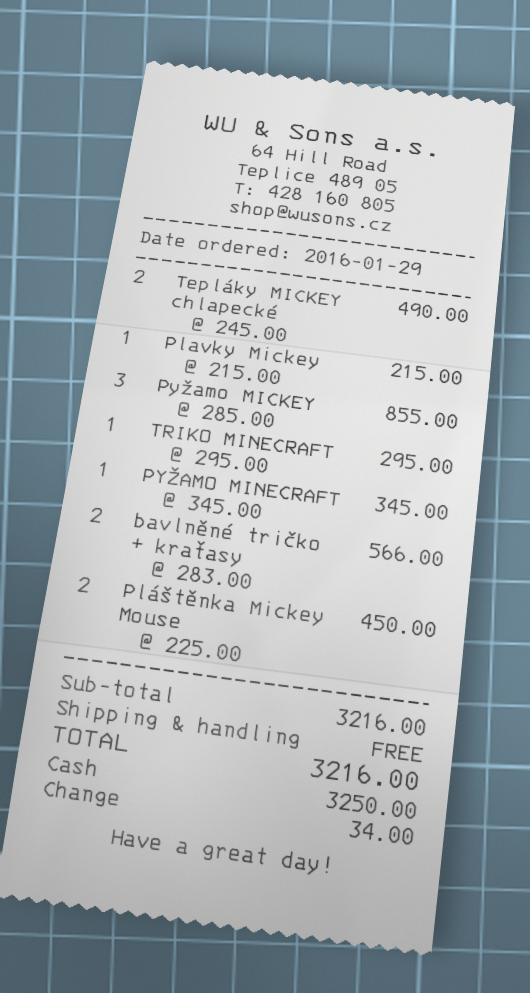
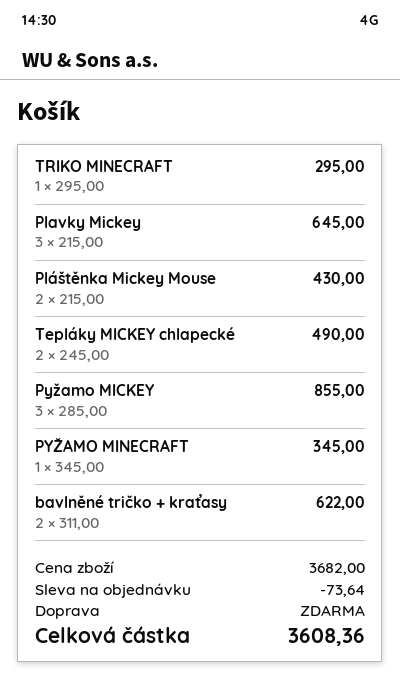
Plavky Mickey: 1 x 215.00 = 215.00 -> 3 x 215.00 = 645.00
bavlněné tričko + kraťasy: 2 x 283.00 = 566.00 -> 2 x 311.00 = 622.00
Pláštěnka Mickey Mouse: 2 x 225.00 = 450.00 -> 2 x 215.00 = 430.00
subtotal: 3216.00 -> 3682.00
discount: none -> 73.64
total: 3216.00 -> 3608.36

